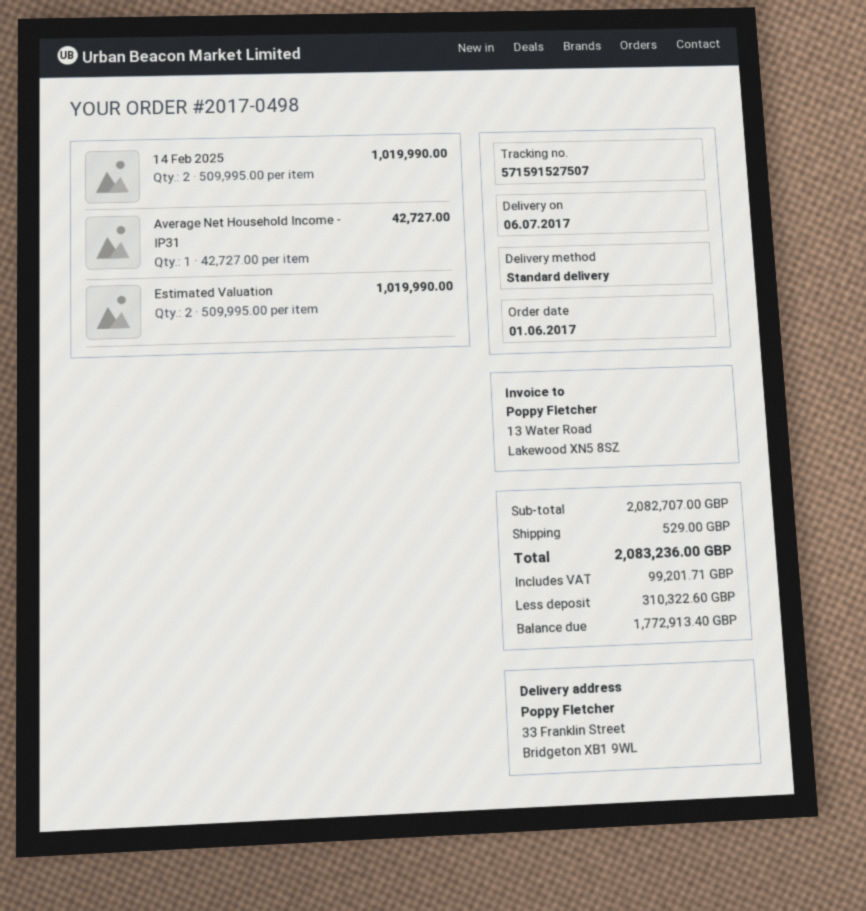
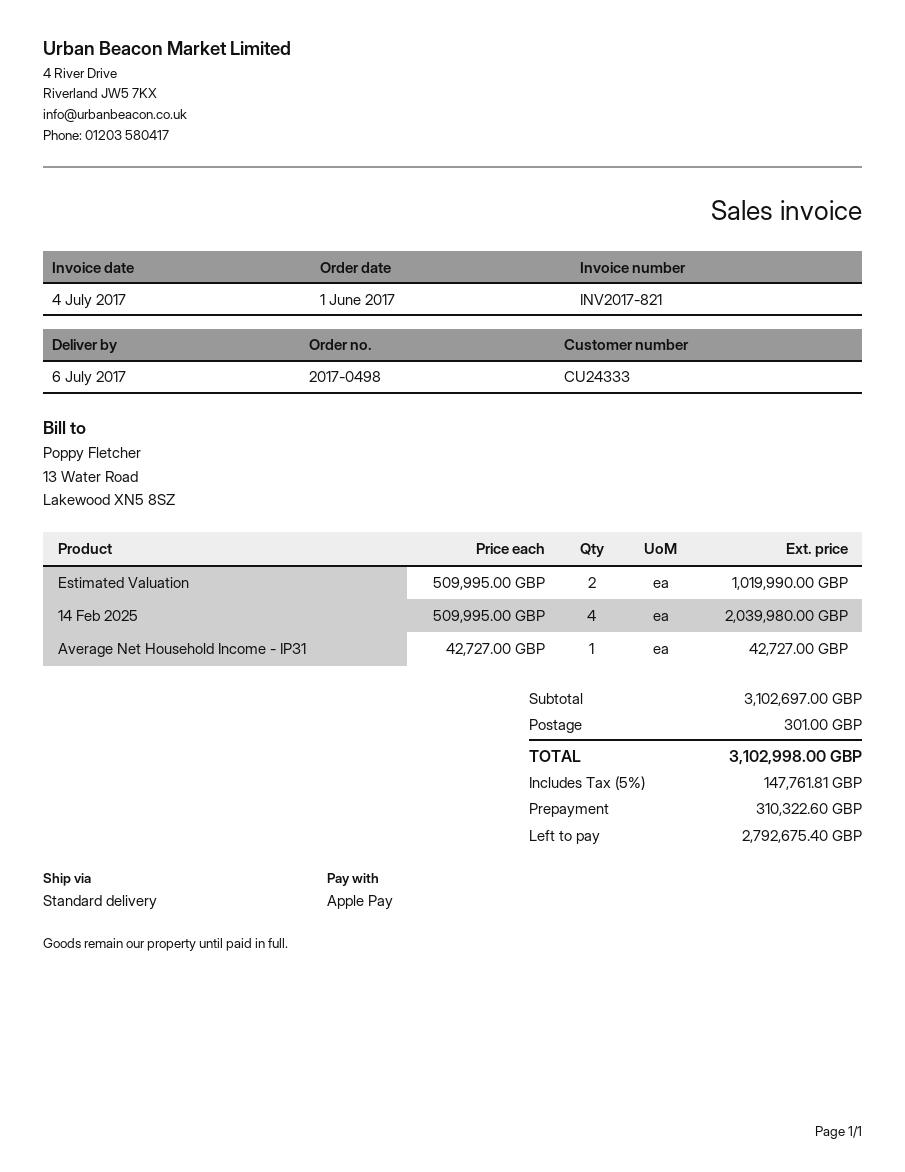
14 Feb 2025: 2 x 509995.00 = 1019990.00 -> 4 x 509995.00 = 2039980.00
subtotal: 2082707.00 -> 3102697.00
shipping: 529.00 -> 301.00
tax: 99201.71 -> 147761.81
total: 2083236.00 -> 3102998.00
balance: 1772913.40 -> 2792675.40

